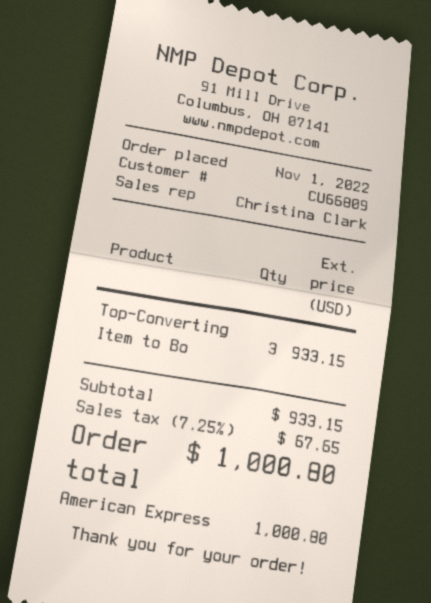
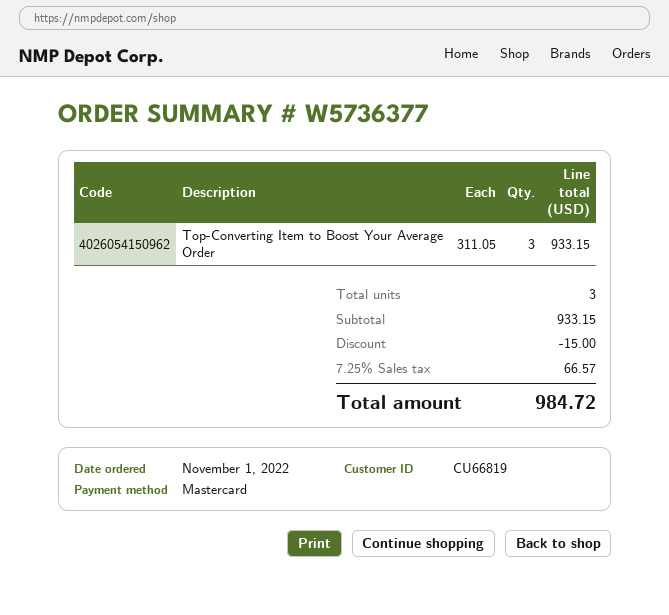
customer number: CU66809 -> CU66819
payment method: American Express -> Mastercard
discount: none -> 15.00
tax: 7.25% = 67.65 -> 7.25% = 66.57
total: 1000.80 -> 984.72

